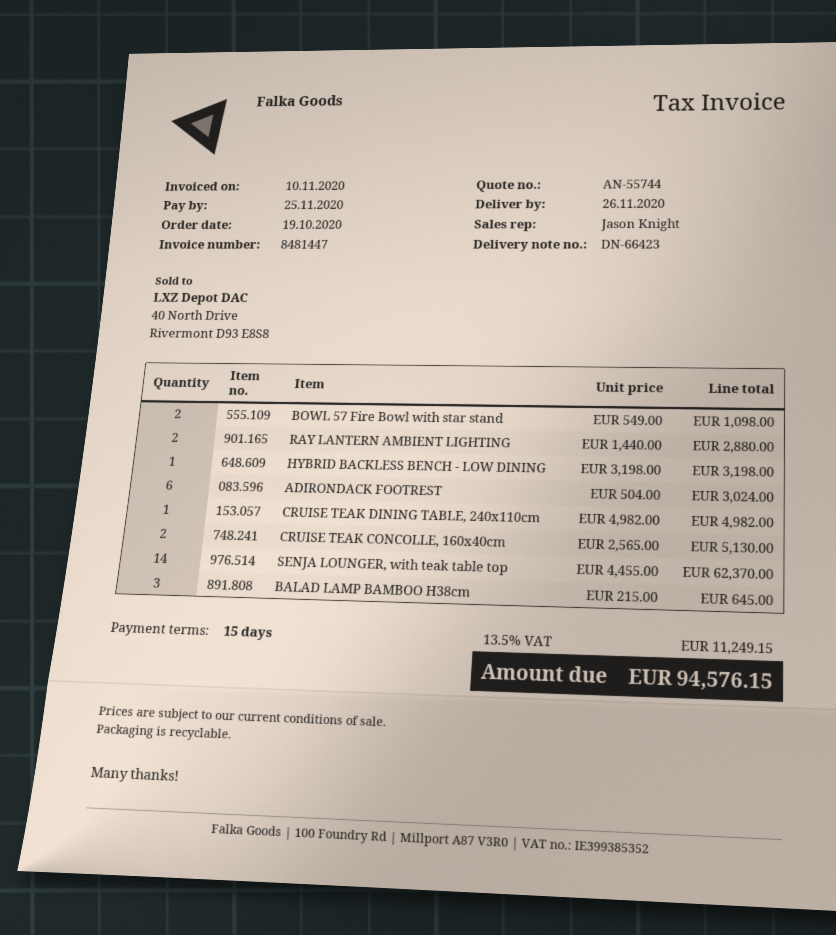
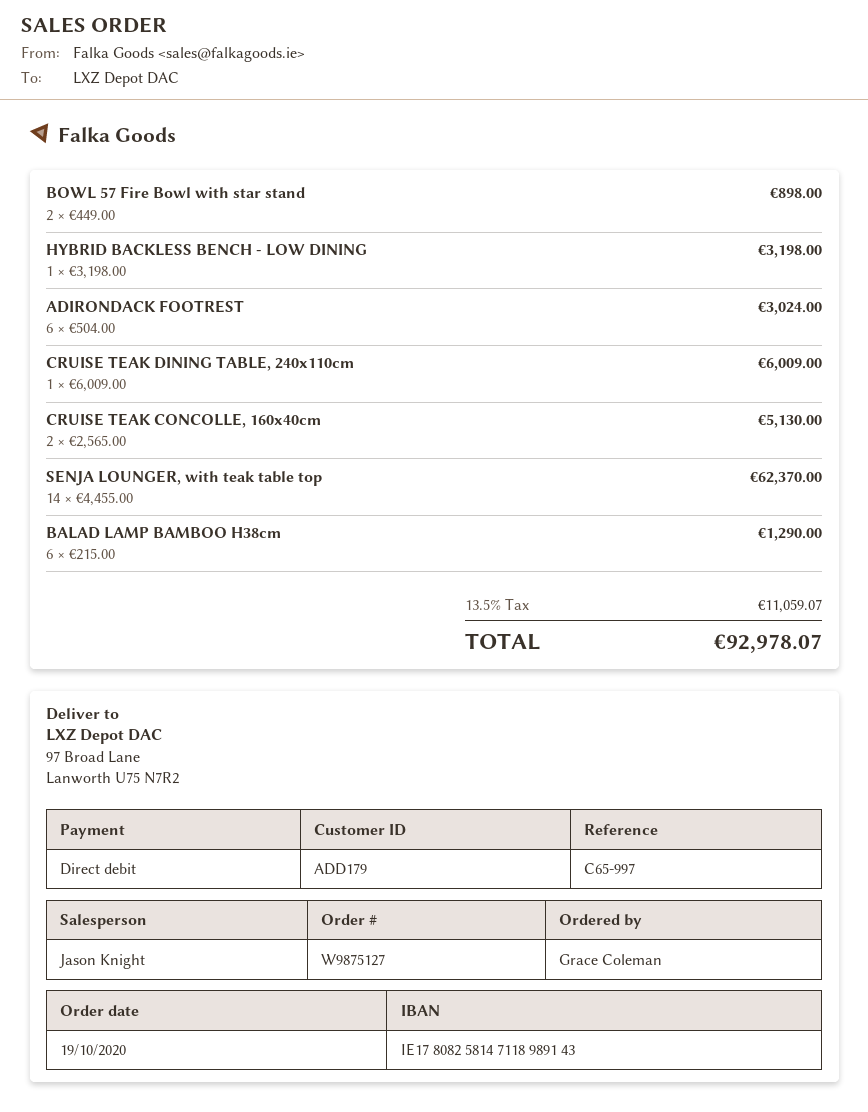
BOWL 57 Fire Bowl with star stand: 2 x 549.00 = 1098.00 -> 2 x 449.00 = 898.00
RAY LANTERN AMBIENT LIGHTING: 2 x 1440.00 = 2880.00 -> none
CRUISE TEAK DINING TABLE, 240x110cm: 1 x 4982.00 = 4982.00 -> 1 x 6009.00 = 6009.00
BALAD LAMP BAMBOO H38cm: 3 x 215.00 = 645.00 -> 6 x 215.00 = 1290.00
tax: 13.5% = 11249.15 -> 13.5% = 11059.07
total: 94576.15 -> 92978.07

